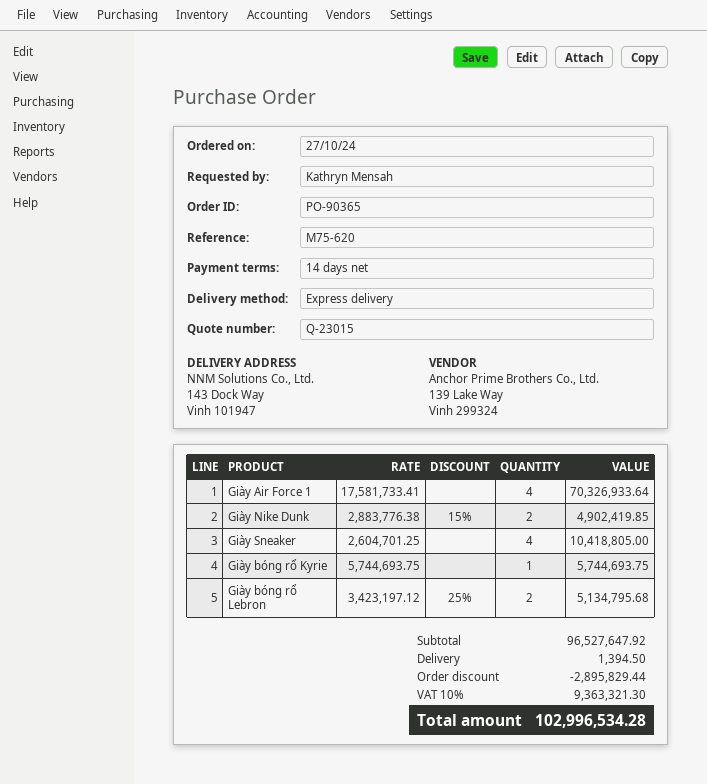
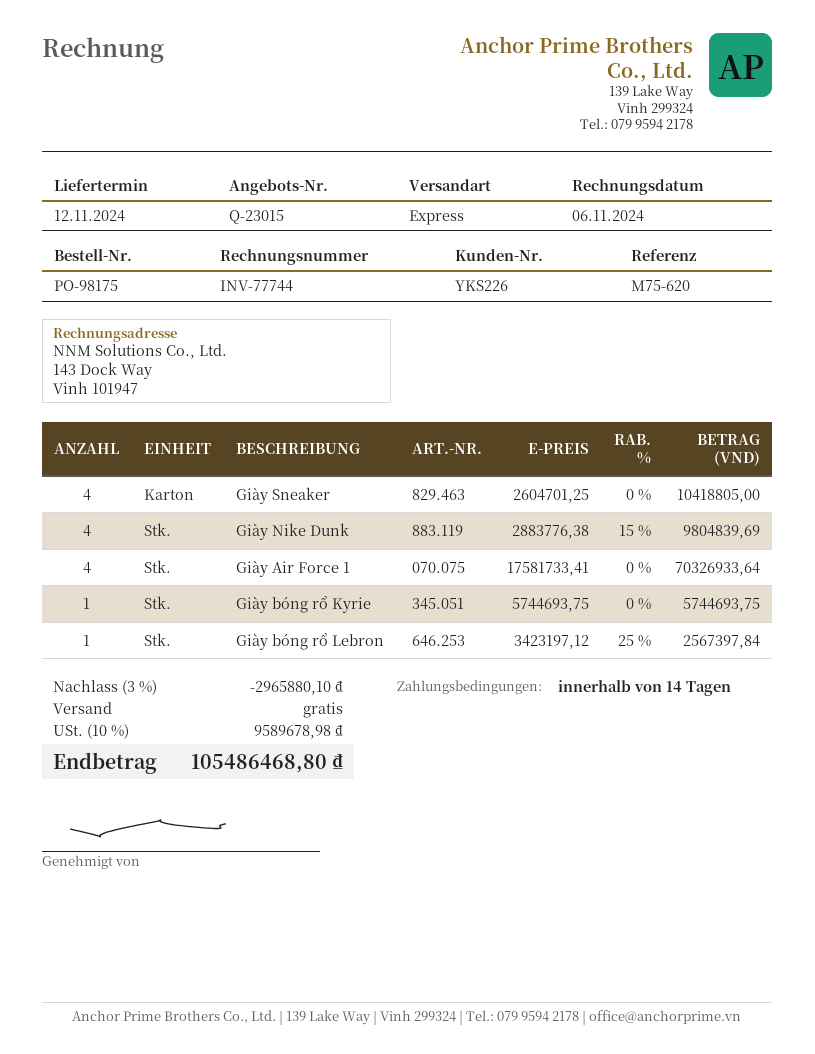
order number: PO-90365 -> PO-98175
Giày Nike Dunk: 2 x 2883776.38 - 15% = 4902419.85 -> 4 x 2883776.38 - 15% = 9804839.69
Giày bóng rổ Lebron: 2 x 3423197.12 - 25% = 5134795.68 -> 1 x 3423197.12 - 25% = 2567397.84
discount: 2895829.44 -> 2965880.10
shipping: 1394.50 -> 0.00
tax: 10% = 9363321.30 -> 10% = 9589678.98
total: 102996534.28 -> 105486468.80

